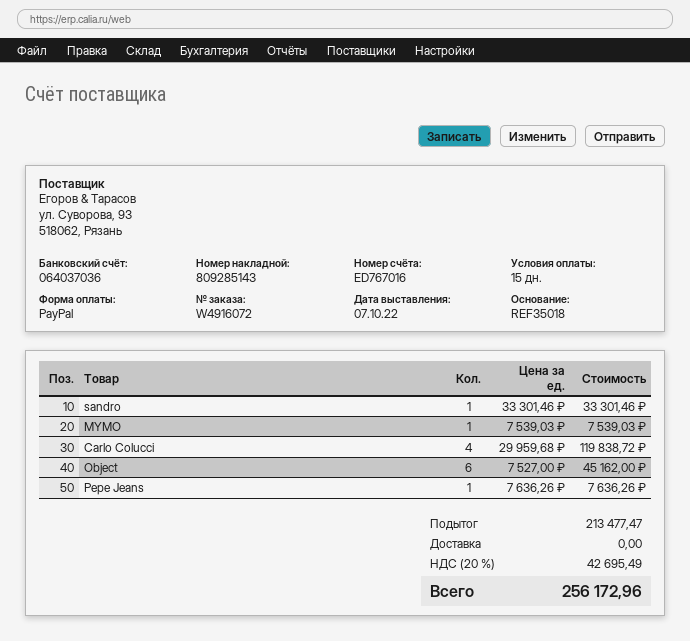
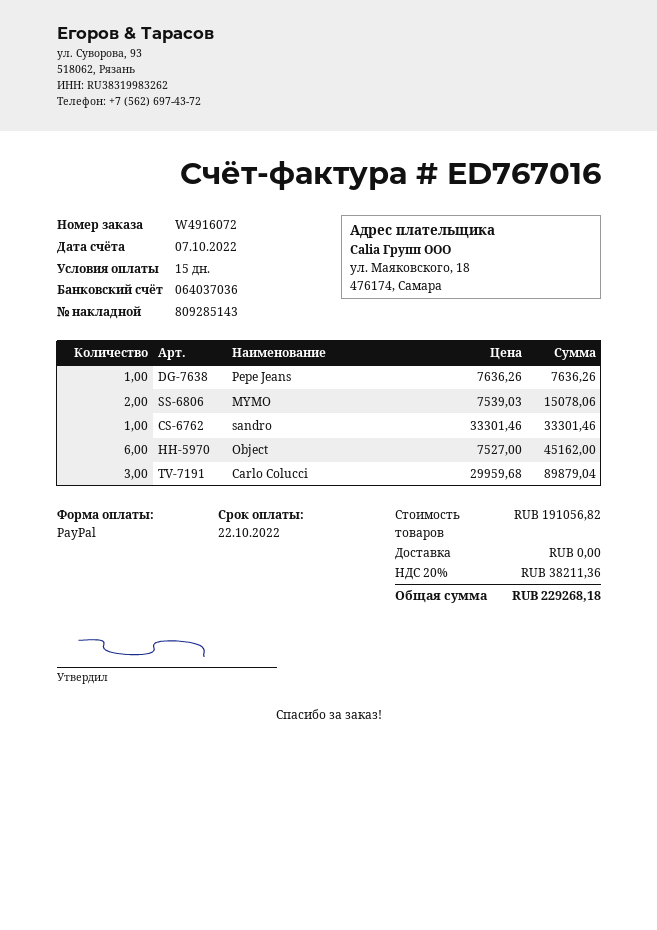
MYMO: 1 x 7539.03 = 7539.03 -> 2 x 7539.03 = 15078.06
Carlo Colucci: 4 x 29959.68 = 119838.72 -> 3 x 29959.68 = 89879.04
subtotal: 213477.47 -> 191056.82
tax: 20% = 42695.49 -> 20% = 38211.36
total: 256172.96 -> 229268.18

